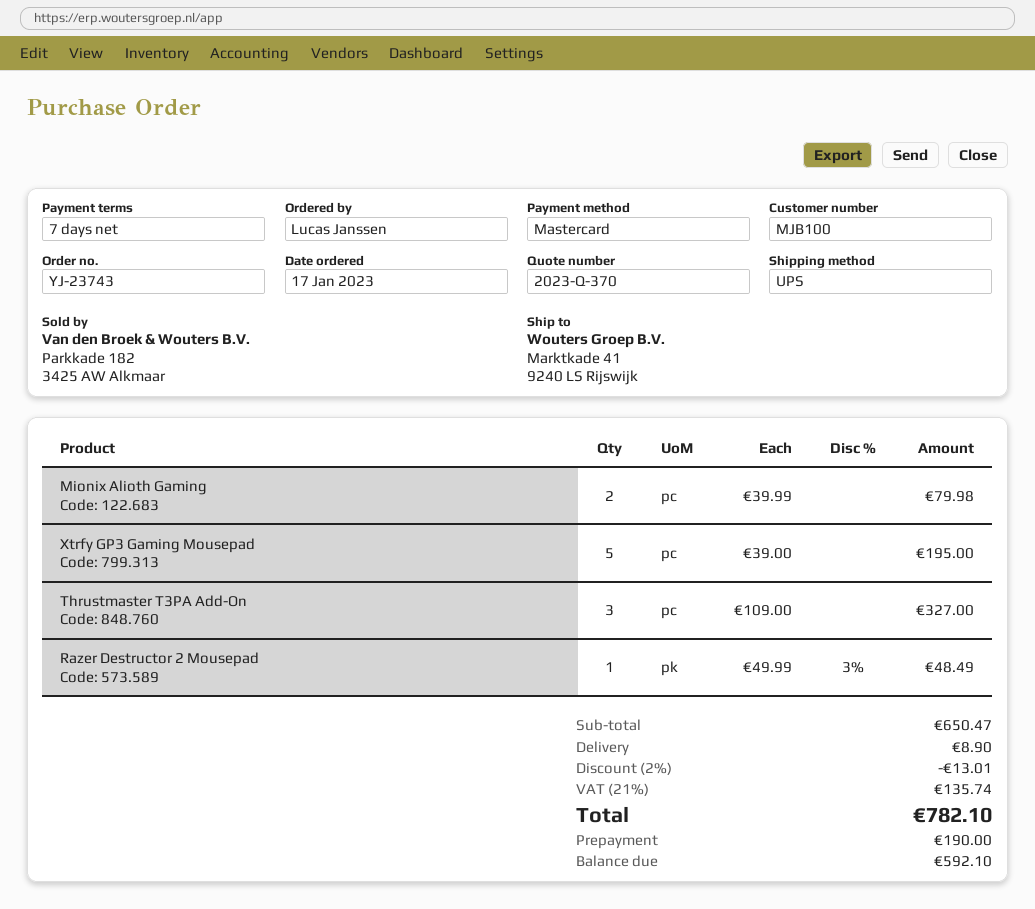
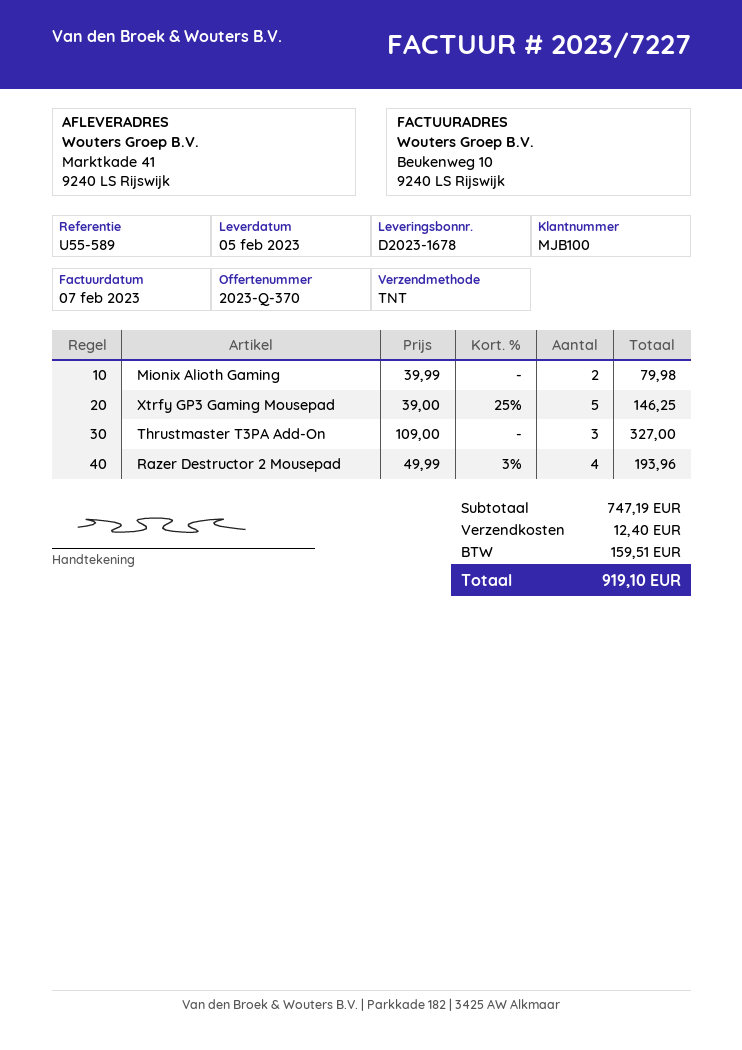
shipping method: UPS -> TNT
Xtrfy GP3 Gaming Mousepad: 5 x 39.00 = 195.00 -> 5 x 39.00 - 25% = 146.25
Razer Destructor 2 Mousepad: 1 x 49.99 - 3% = 48.49 -> 4 x 49.99 - 3% = 193.96
subtotal: 650.47 -> 747.19
discount: 2% = 13.01 -> none
shipping: 8.90 -> 12.40
tax: 135.74 -> 159.51
total: 782.10 -> 919.10

